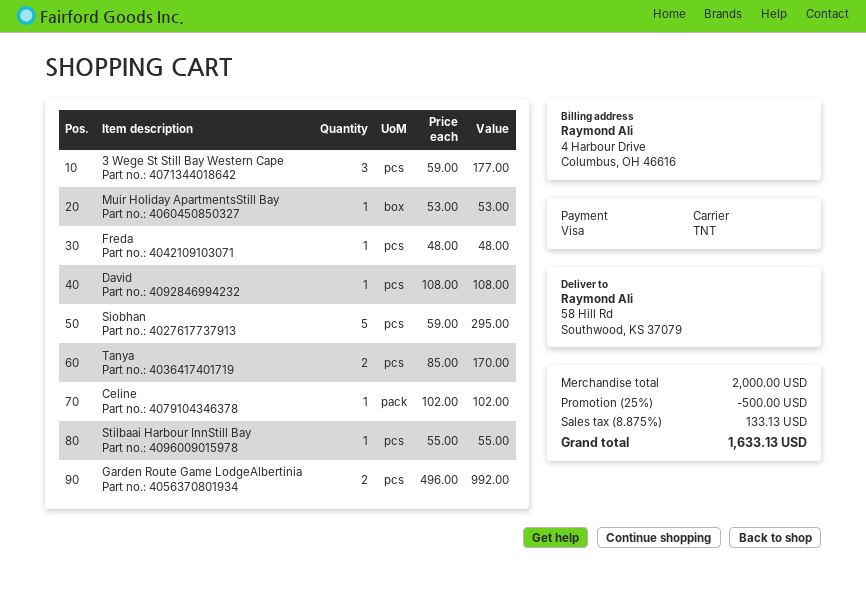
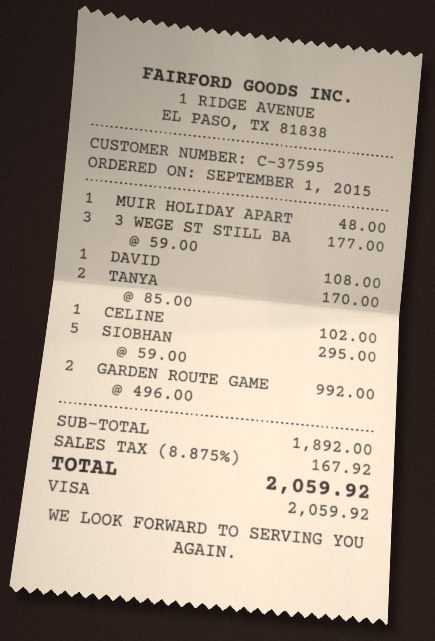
Muir Holiday ApartmentsStill Bay: 1 x 53.00 = 53.00 -> 1 x 48.00 = 48.00
Freda: 1 x 48.00 = 48.00 -> none
Stilbaai Harbour InnStill Bay: 1 x 55.00 = 55.00 -> none
subtotal: 2000.00 -> 1892.00
discount: 25% = 500.00 -> none
tax: 8.875% = 133.13 -> 8.875% = 167.92
total: 1633.13 -> 2059.92

